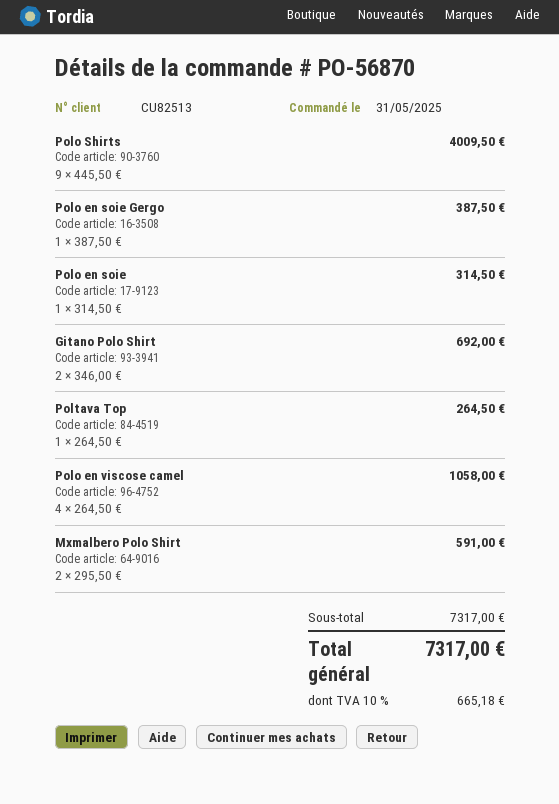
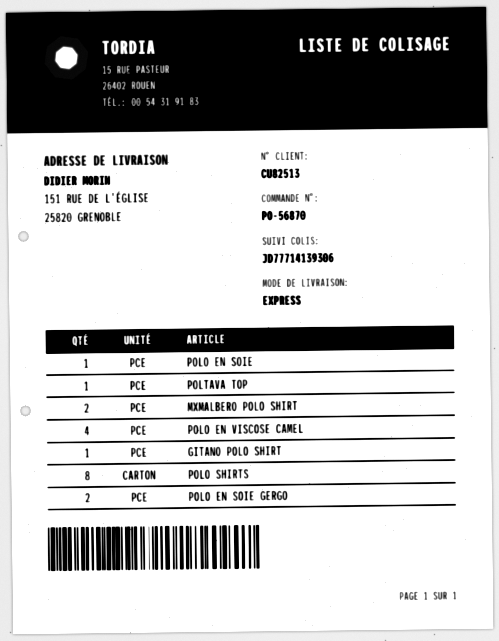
Polo Shirts: 9 -> 8
Polo en soie Gergo: 1 -> 2
Gitano Polo Shirt: 2 -> 1

